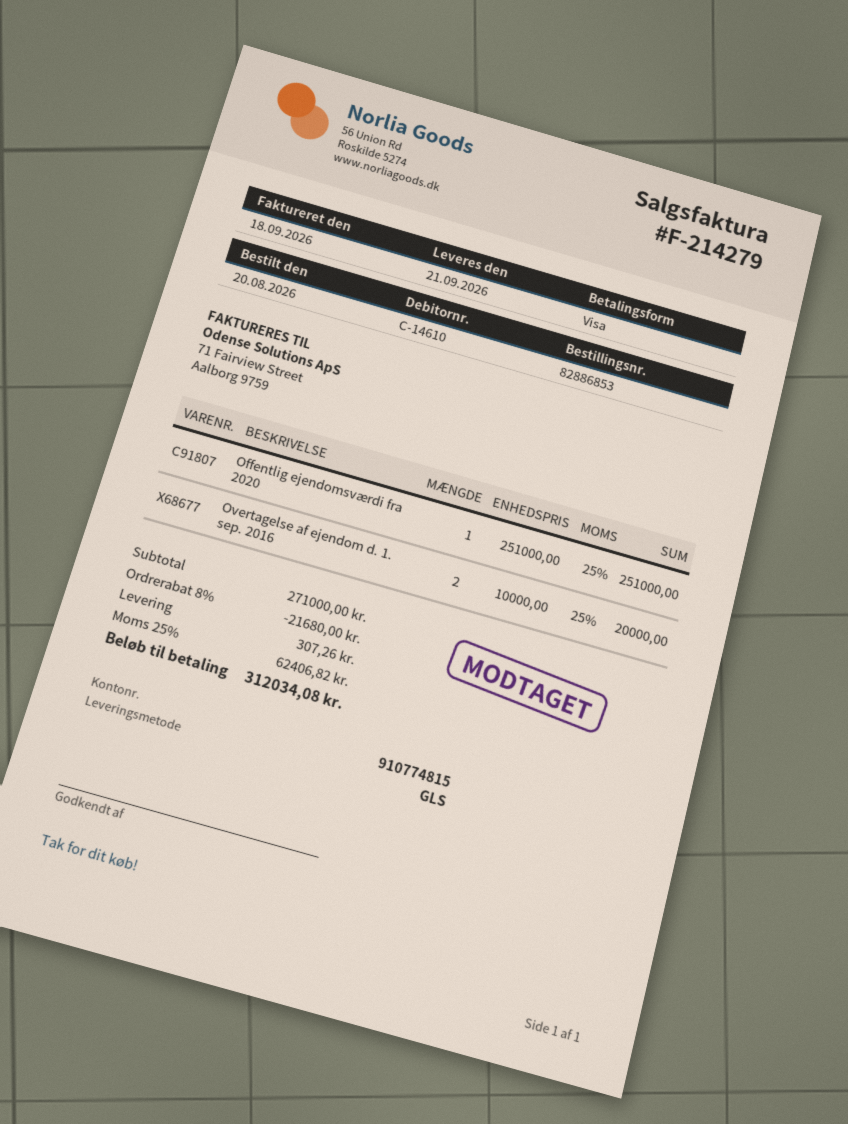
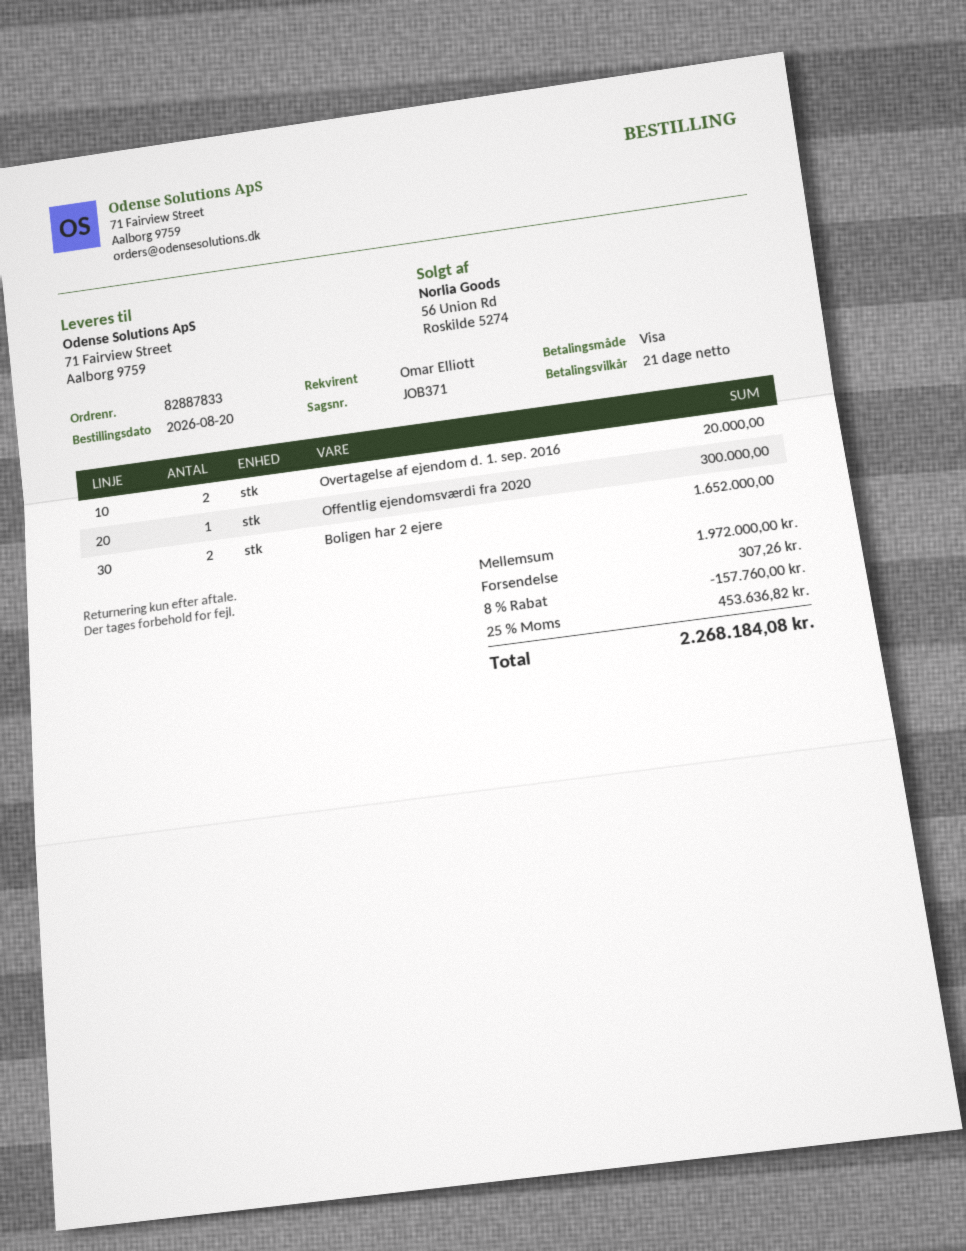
order number: 82886853 -> 82887833
Offentlig ejendomsværdi fra 2020: 1 for 251000.00 -> 1 for 300000.00
Boligen har 2 ejere: none -> 2 for 1652000.00
subtotal: 271000.00 -> 1972000.00
discount: 8% = 21680.00 -> 8% = 157760.00
tax: 25% = 62406.82 -> 25% = 453636.82
total: 312034.08 -> 2268184.08

